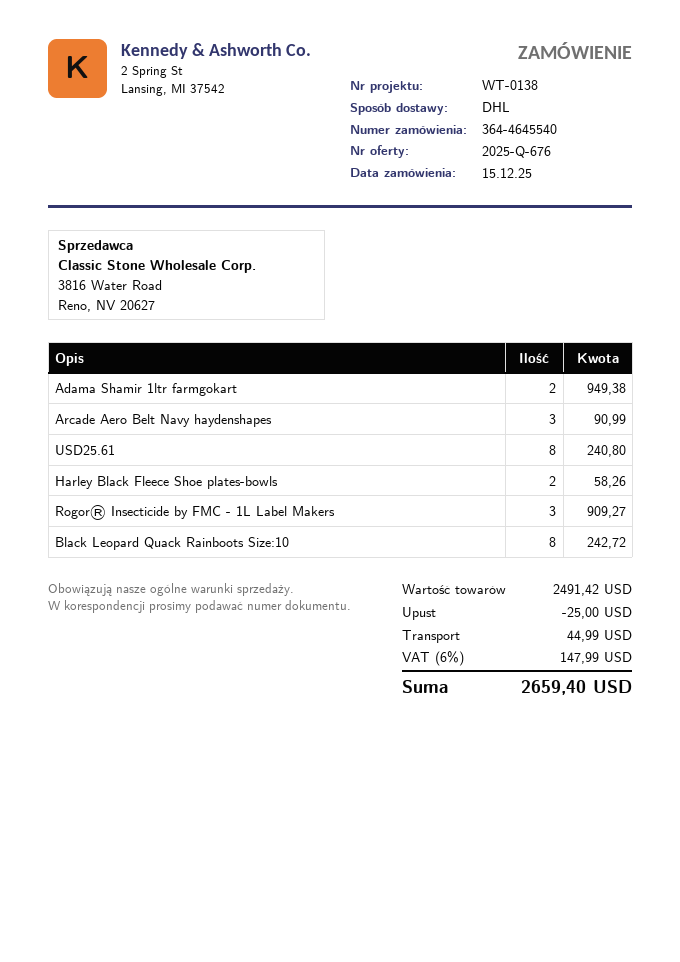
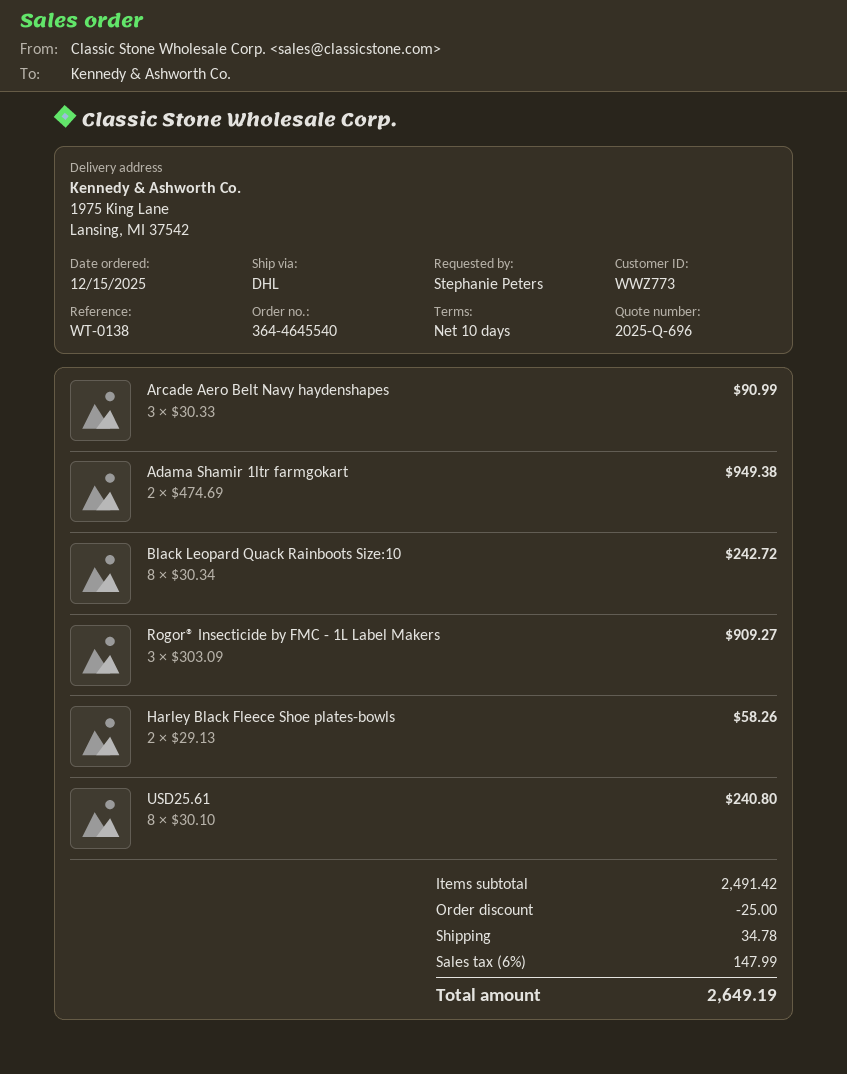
quote number: 2025-Q-676 -> 2025-Q-696
shipping: 44.99 -> 34.78
total: 2659.40 -> 2649.19

